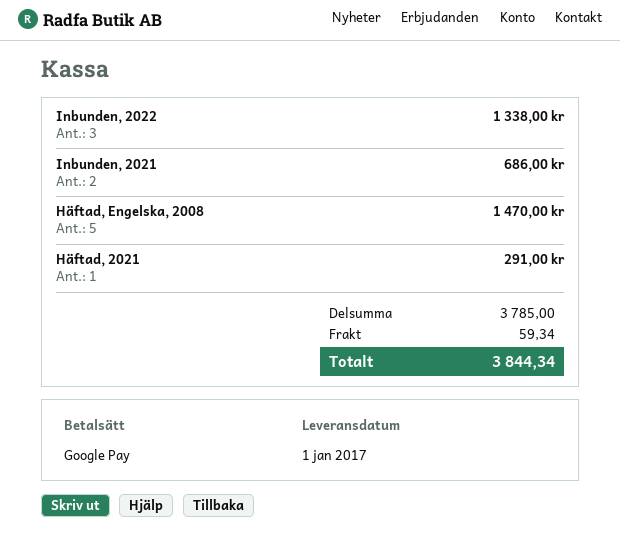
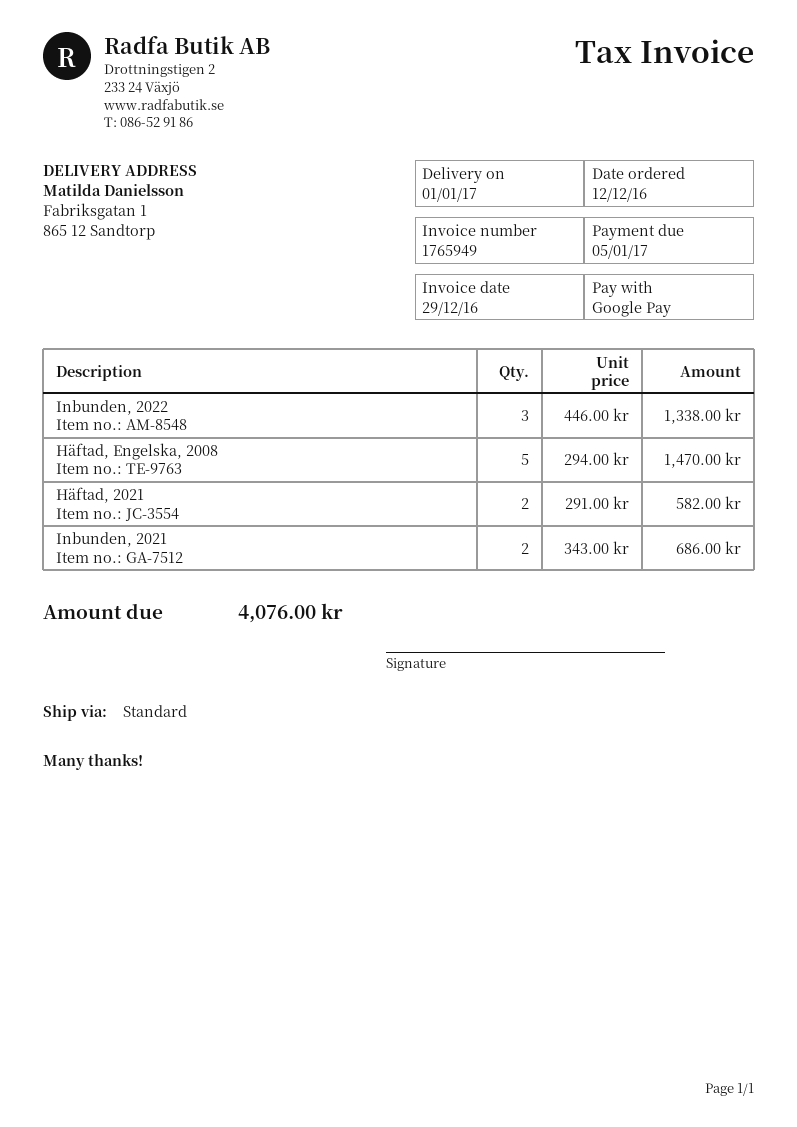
Häftad, 2021: 1 for 291.00 -> 2 for 582.00
shipping: 59.34 -> none
total: 3844.34 -> 4076.00

